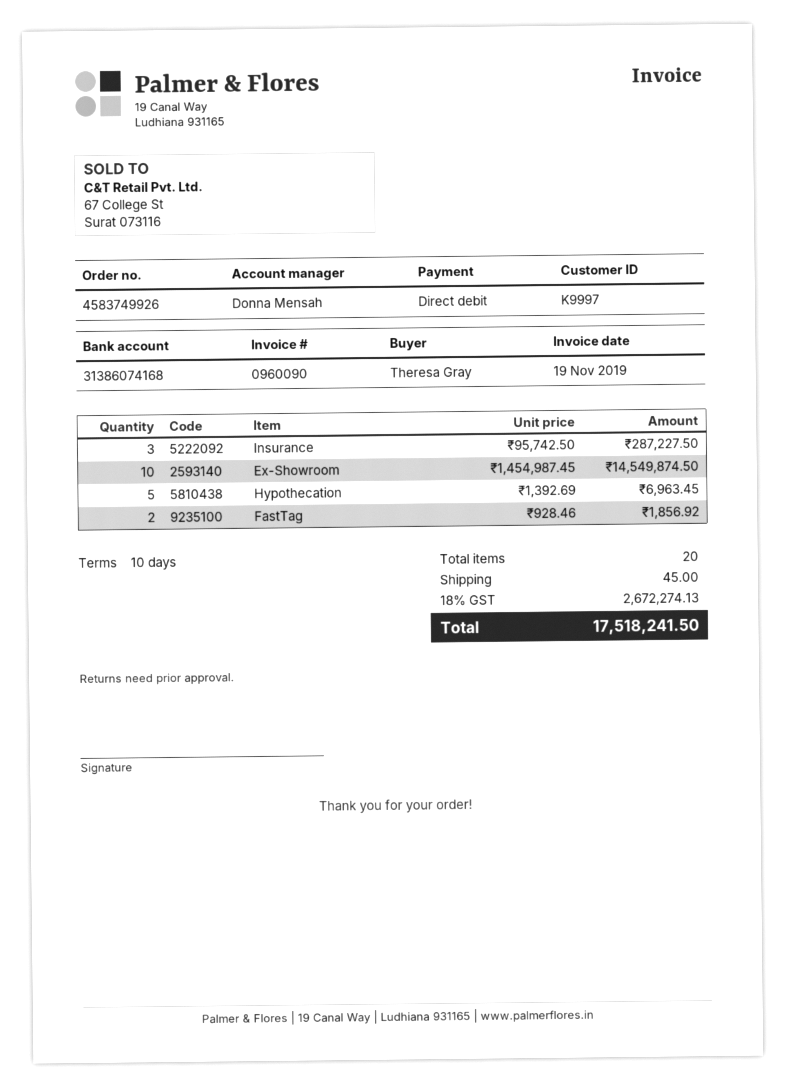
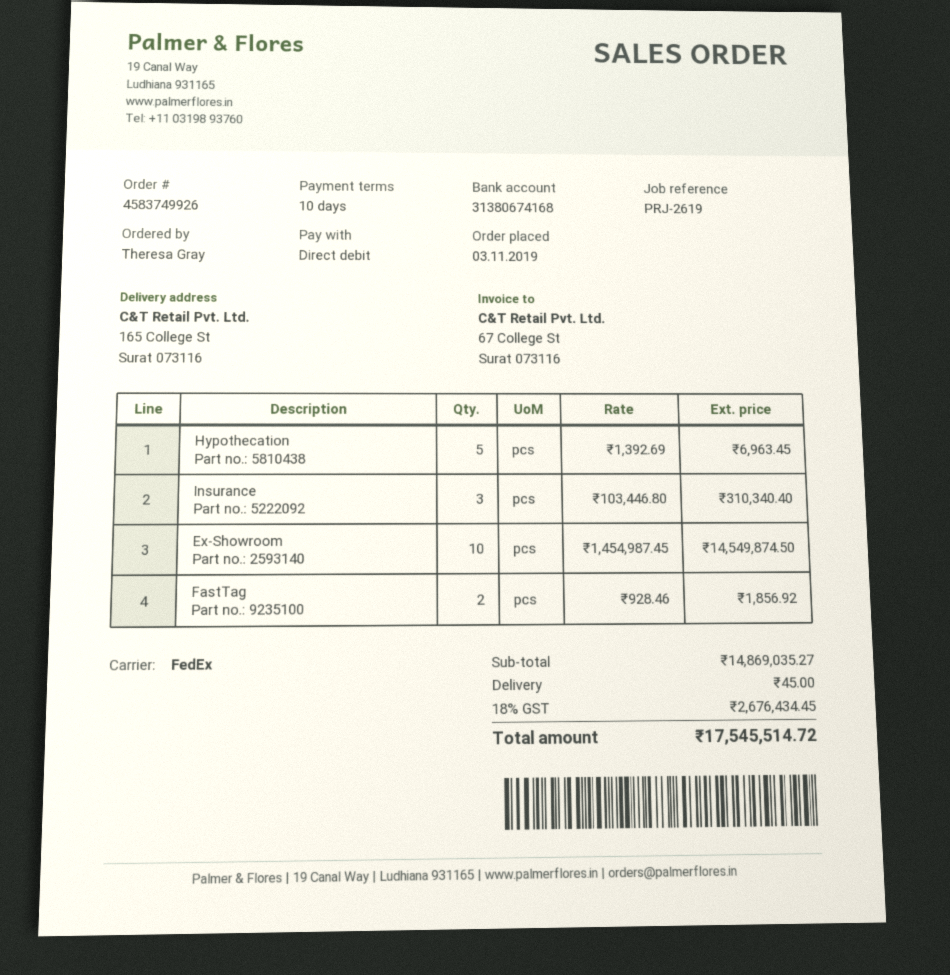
bank account: 31386074168 -> 31380674168
Insurance: 3 x 95742.50 = 287227.50 -> 3 x 103446.80 = 310340.40
tax: 18% = 2672274.13 -> 18% = 2676434.45
total: 17518241.50 -> 17545514.72

